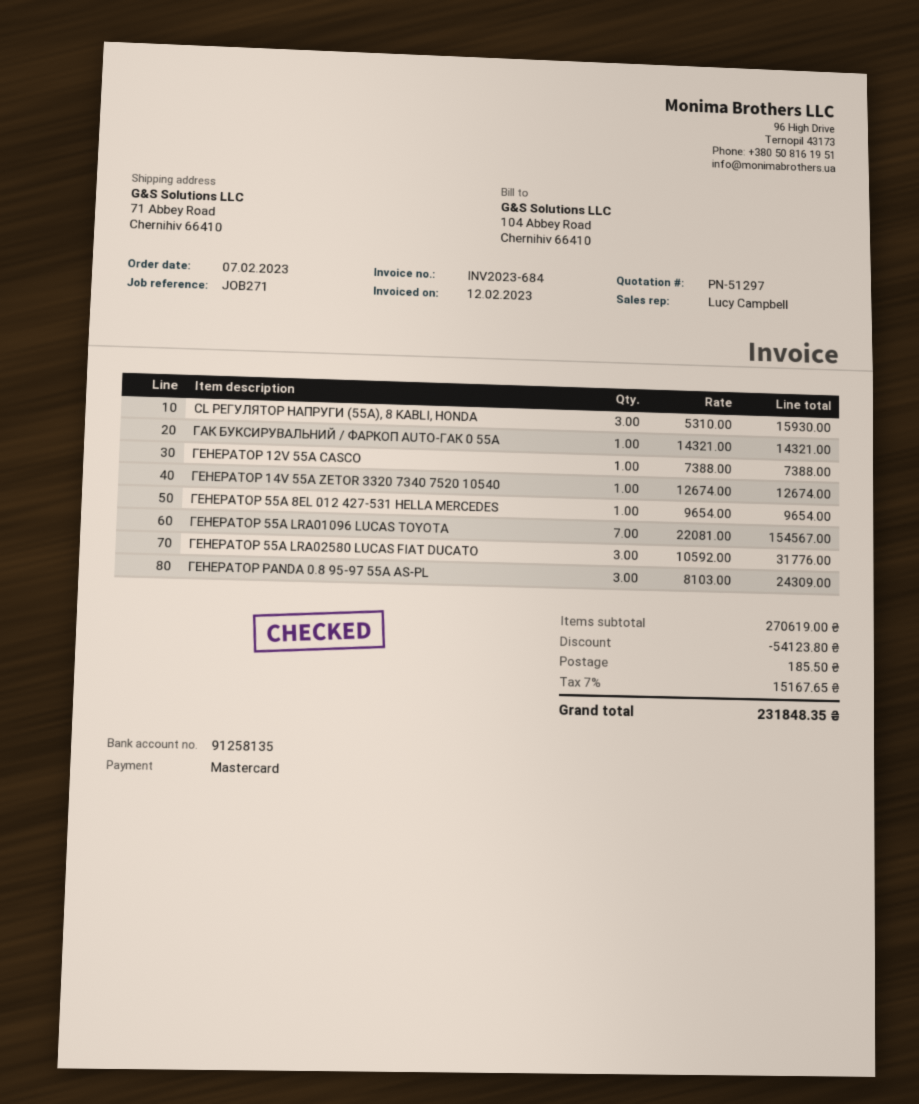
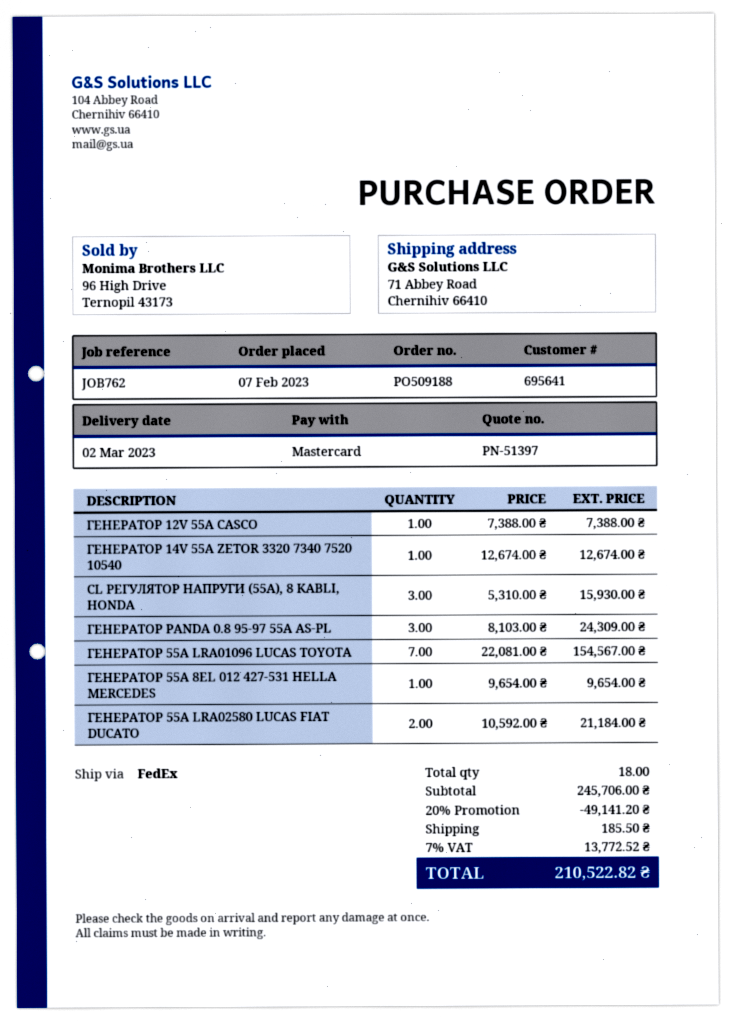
quote number: PN-51297 -> PN-51397
reference: JOB271 -> JOB762
ГАК БУКСИРУВАЛЬНИЙ / ФАРКОП AUTO-ГАК 0 55A: 1 x 14321.00 = 14321.00 -> none
ГЕНЕРАТОР 55A LRA02580 LUCAS FIAT DUCATO: 3 x 10592.00 = 31776.00 -> 2 x 10592.00 = 21184.00
subtotal: 270619.00 -> 245706.00
discount: 54123.80 -> 49141.20
tax: 7% = 15167.65 -> 7% = 13772.52
total: 231848.35 -> 210522.82

